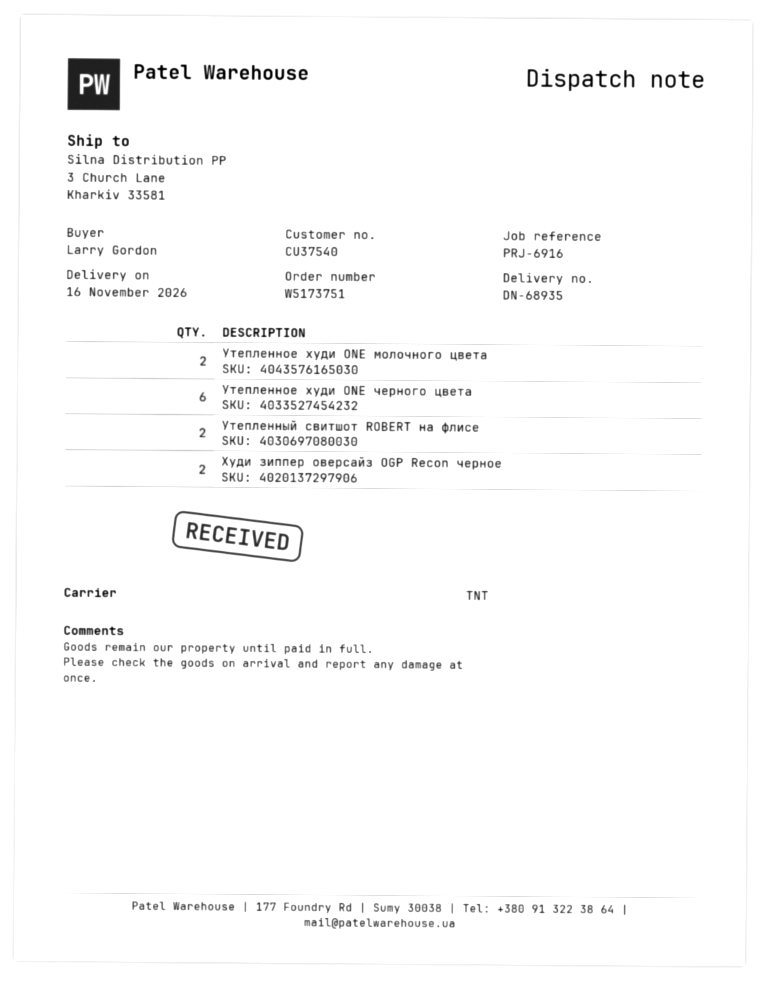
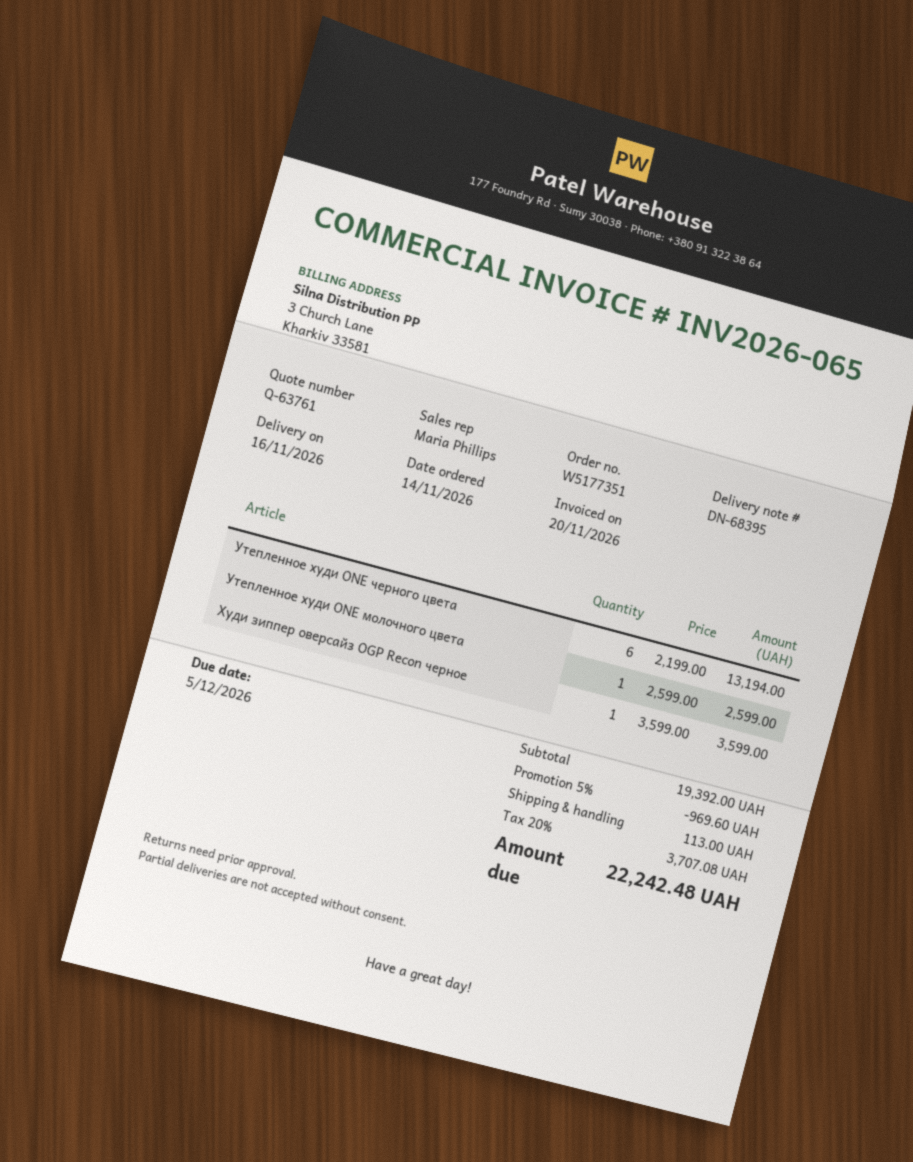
order number: W5173751 -> W5177351
delivery note number: DN-68935 -> DN-68395
Утепленное худи ONE молочного цвета: 2 -> 1
Утепленный свитшот ROBERT на флисе: 2 -> none
Худи зиппер оверсайз OGP Recon черное: 2 -> 1

